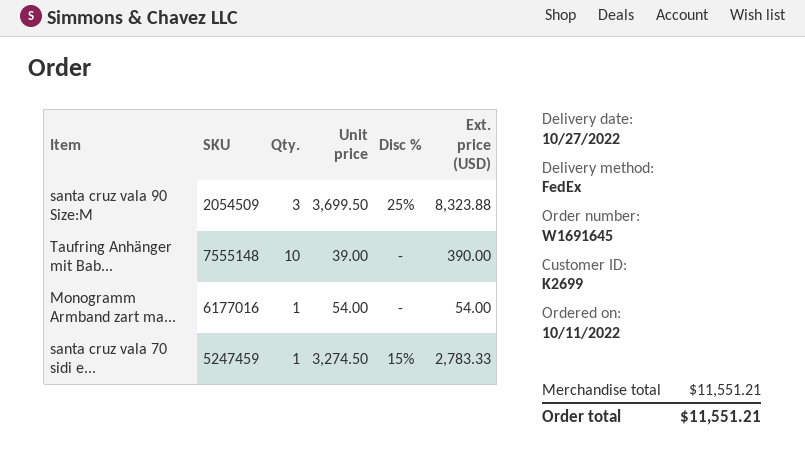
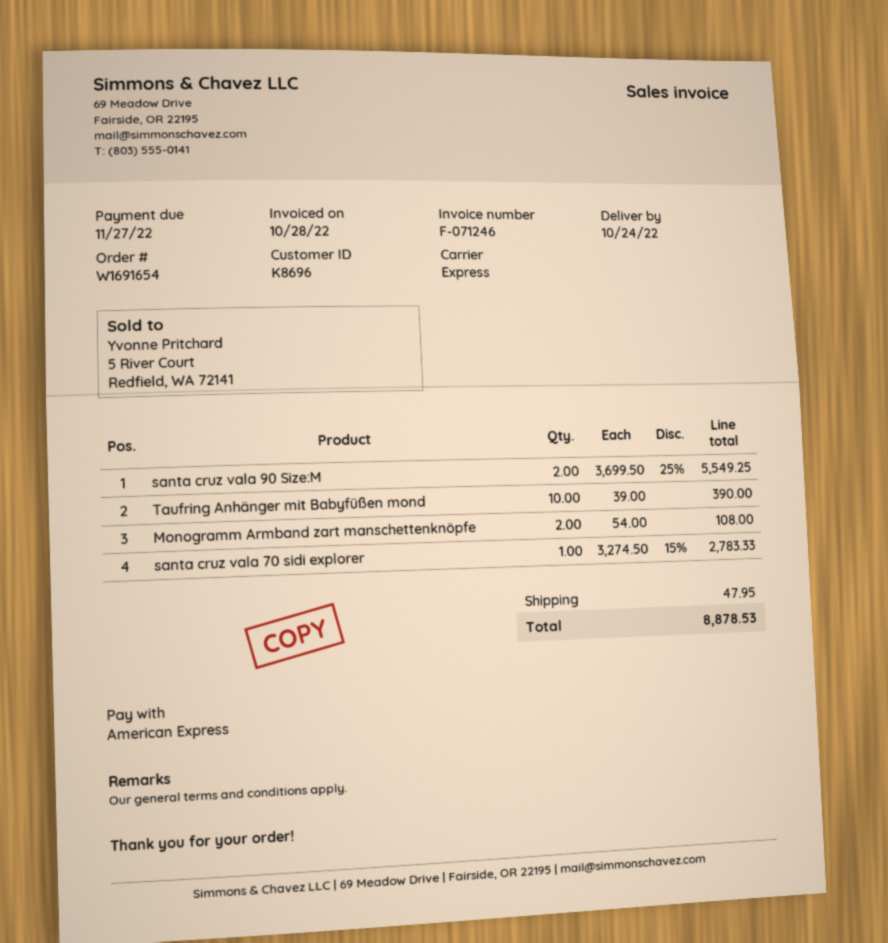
order number: W1691645 -> W1691654
delivery date: 2022-10-27 -> 2022-10-24
customer number: K2699 -> K8696
shipping method: FedEx -> express
santa cruz vala 90 Size:M: 3 x 3699.50 - 25% = 8323.88 -> 2 x 3699.50 - 25% = 5549.25
Monogramm Armband zart ma...: 1 x 54.00 = 54.00 -> 2 x 54.00 = 108.00
shipping: none -> 47.95
total: 11551.21 -> 8878.53

